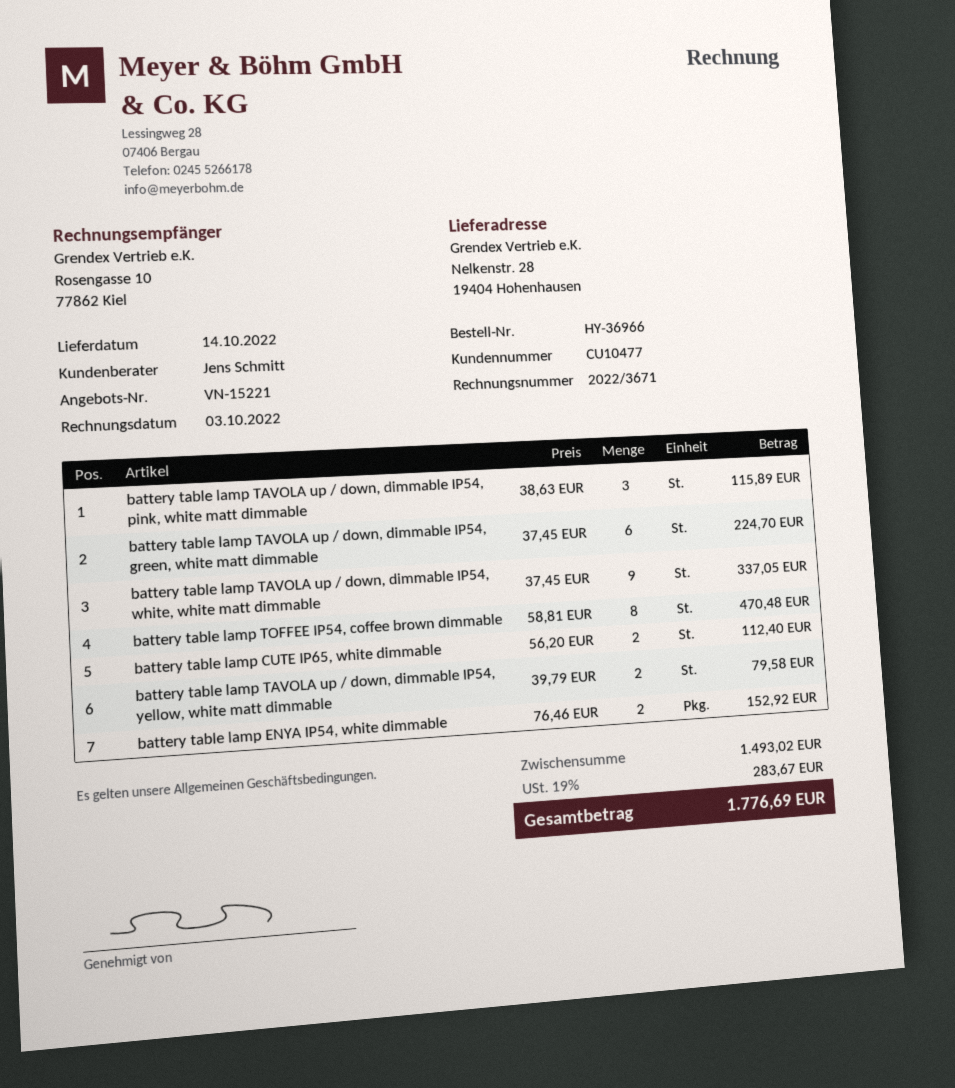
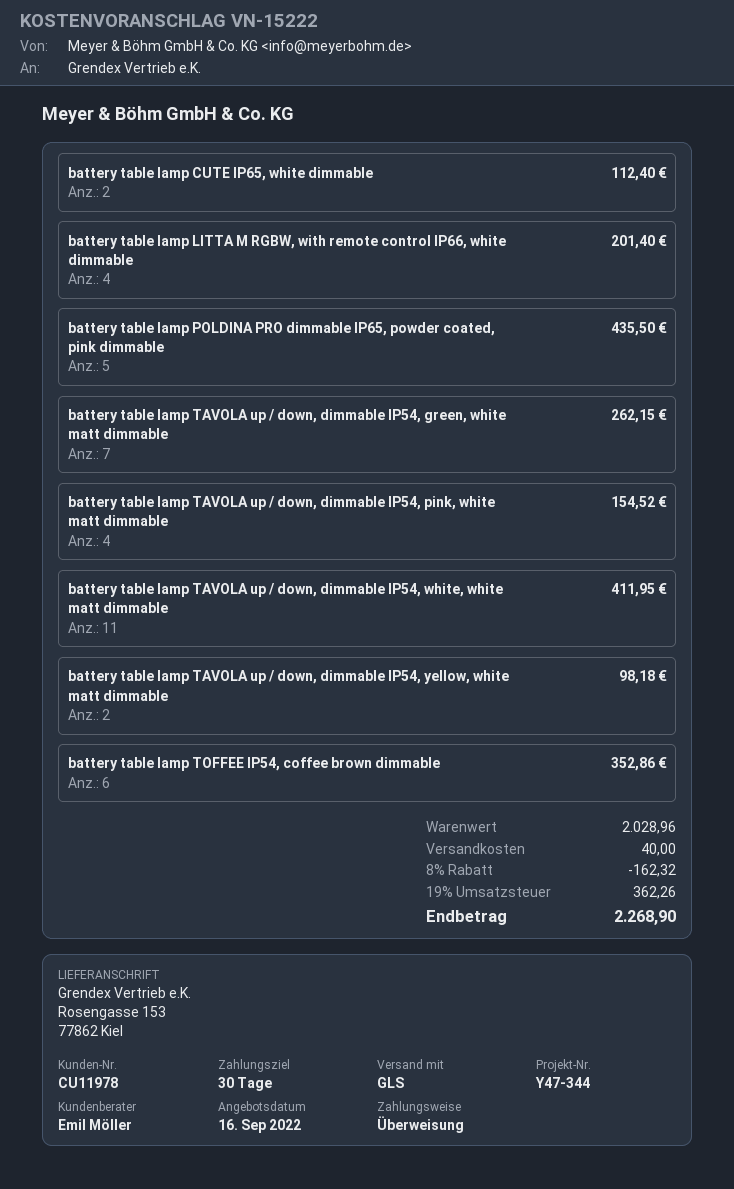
quote number: VN-15221 -> VN-15222
customer number: CU10477 -> CU11978
sales rep: Jens Schmitt -> Emil Möller
ship to: Nelkenstr. 28, 19404 Hohenhausen -> Rosengasse 153, 77862 Kiel
battery table lamp TAVOLA up / down, dimmable IP54, pink, white matt dimmable: 3 for 115.89 -> 4 for 154.52
battery table lamp TAVOLA up / down, dimmable IP54, green, white matt dimmable: 6 for 224.70 -> 7 for 262.15
battery table lamp TAVOLA up / down, dimmable IP54, white, white matt dimmable: 9 for 337.05 -> 11 for 411.95
battery table lamp TOFFEE IP54, coffee brown dimmable: 8 for 470.48 -> 6 for 352.86
battery table lamp TAVOLA up / down, dimmable IP54, yellow, white matt dimmable: 2 for 79.58 -> 2 for 98.18
battery table lamp ENYA IP54, white dimmable: 2 for 152.92 -> none
battery table lamp LITTA M RGBW, with remote control IP66, white dimmable: none -> 4 for 201.40
battery table lamp POLDINA PRO dimmable IP65, powder coated, pink dimmable: none -> 5 for 435.50
subtotal: 1493.02 -> 2028.96
discount: none -> 8% = 162.32
shipping: none -> 40.00
tax: 19% = 283.67 -> 19% = 362.26
total: 1776.69 -> 2268.90

